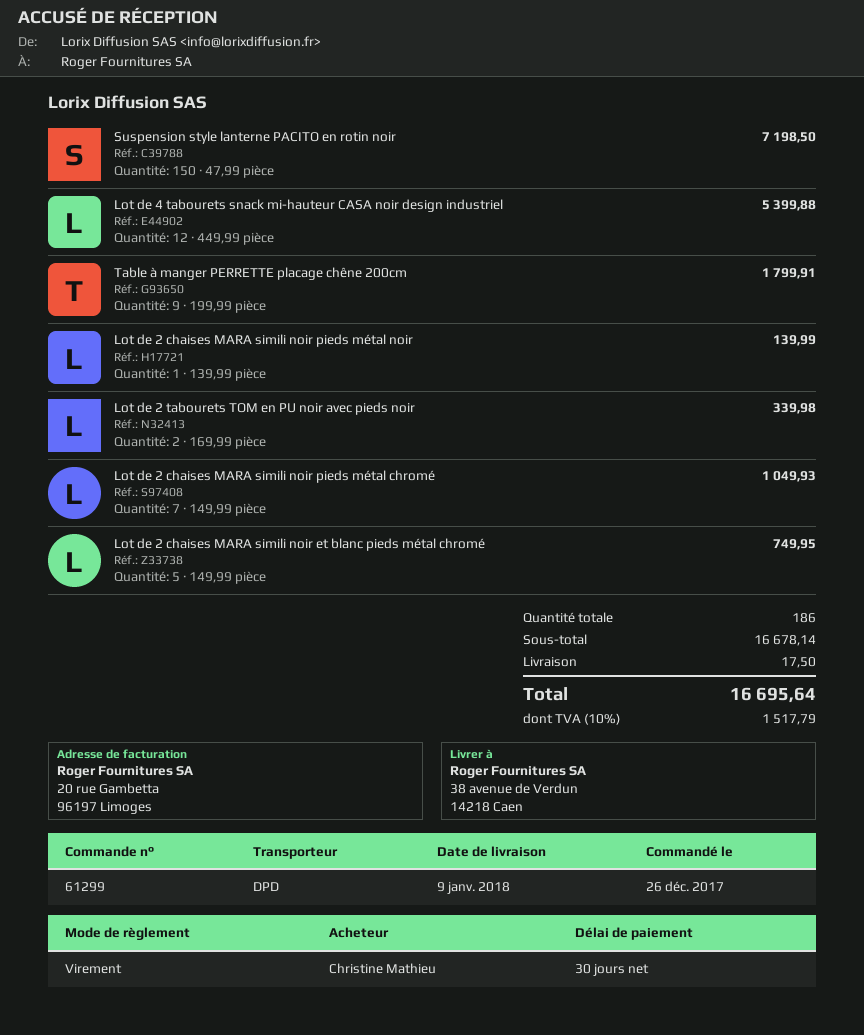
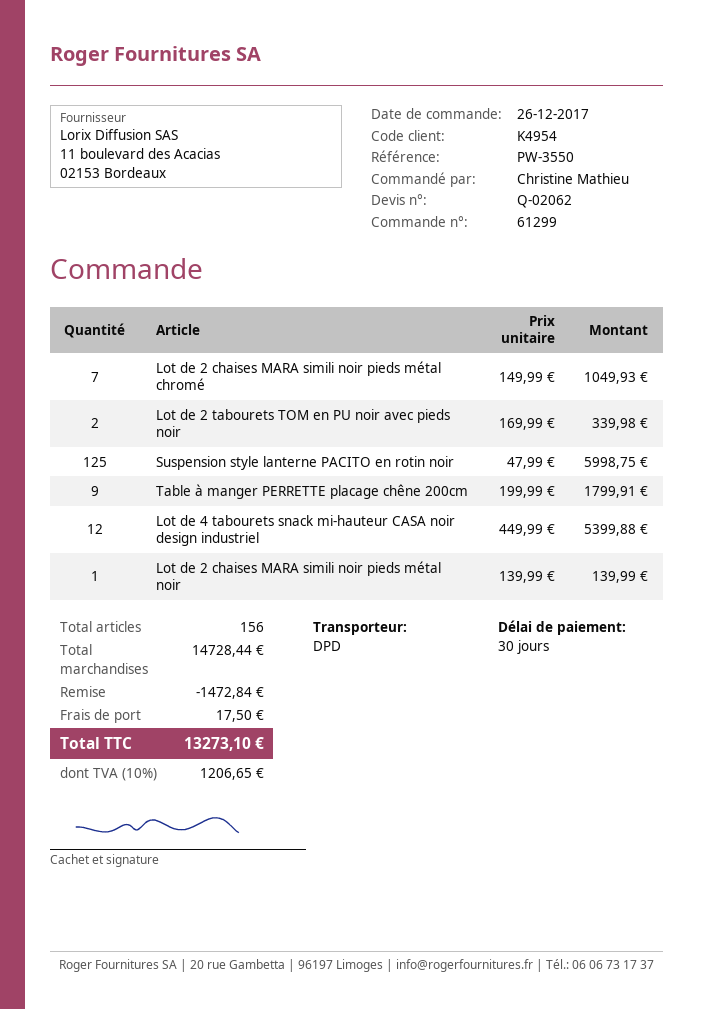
Suspension style lanterne PACITO en rotin noir: 150 x 47.99 = 7198.50 -> 125 x 47.99 = 5998.75
Lot de 2 chaises MARA simili noir et blanc pieds métal chromé: 5 x 149.99 = 749.95 -> none
total quantity: 186 -> 156
subtotal: 16678.14 -> 14728.44
discount: none -> 1472.84
tax: 10% = 1517.79 -> 10% = 1206.65
total: 16695.64 -> 13273.10

